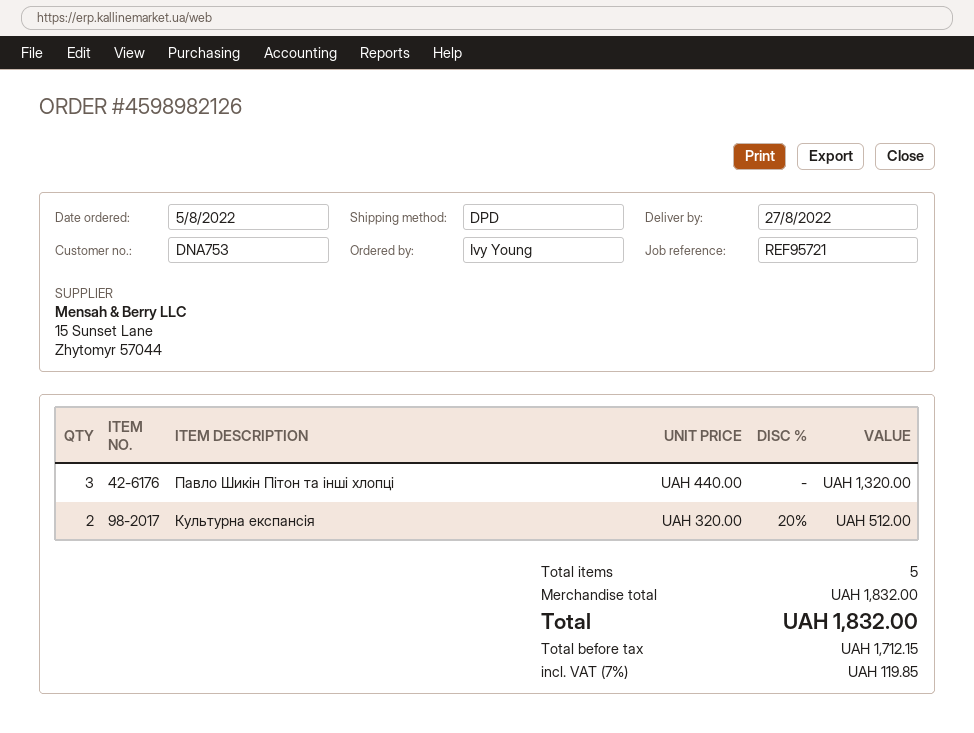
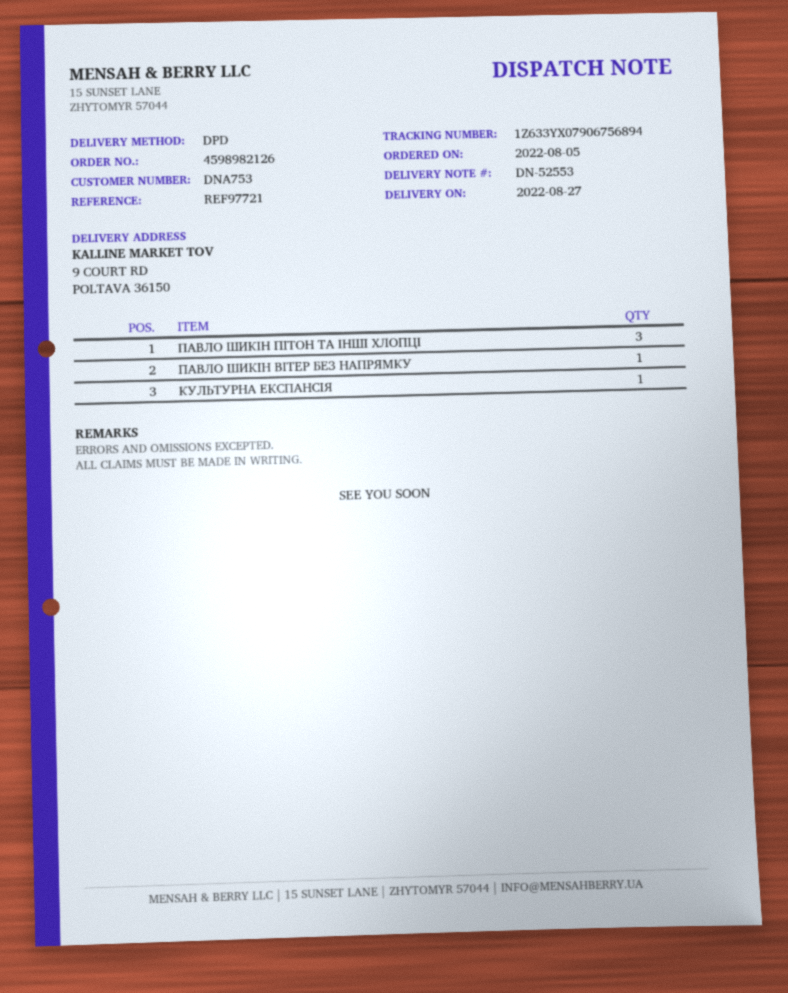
reference: REF95721 -> REF97721
Культурна експансія: 2 -> 1
ПАВЛО ШИКІН ВІТЕР БЕЗ НАПРЯМКУ: none -> 1

